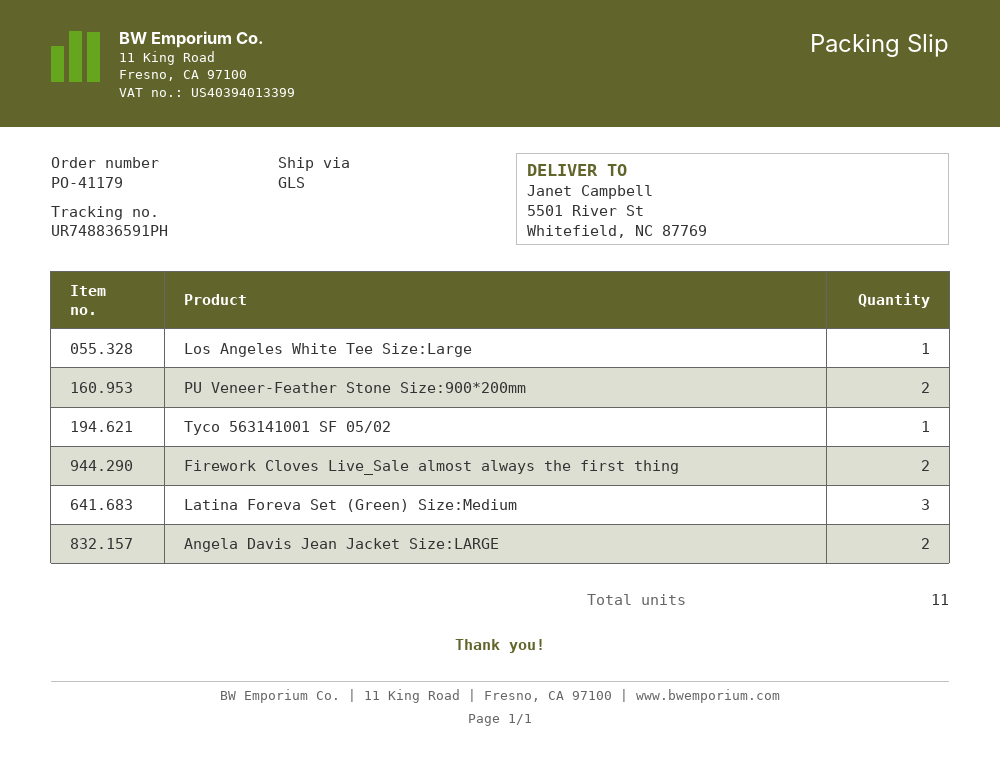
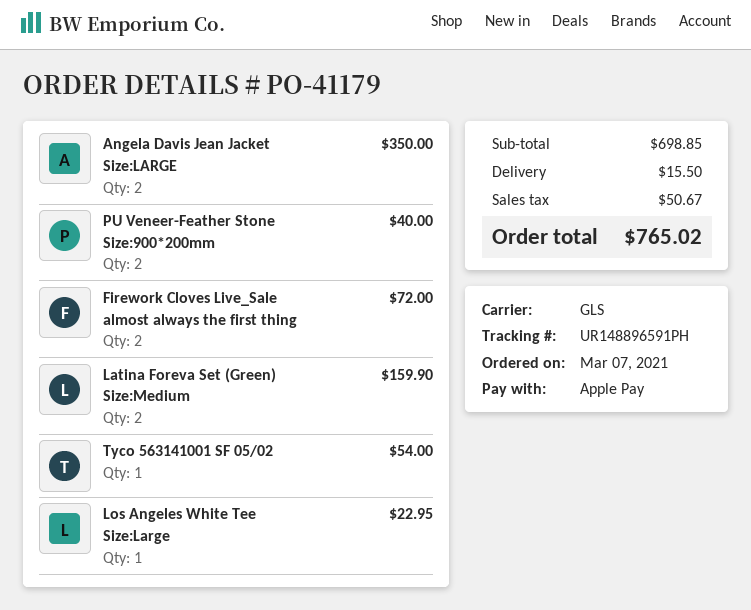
tracking number: UR748836591PH -> UR148896591PH
Latina Foreva Set (Green) Size:Medium: 3 -> 2

